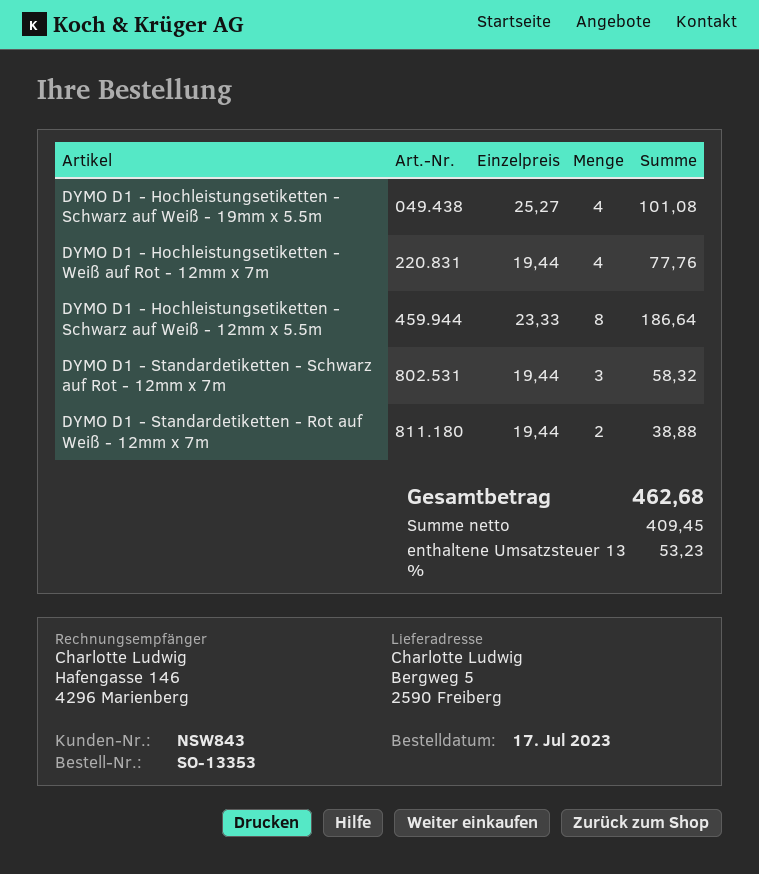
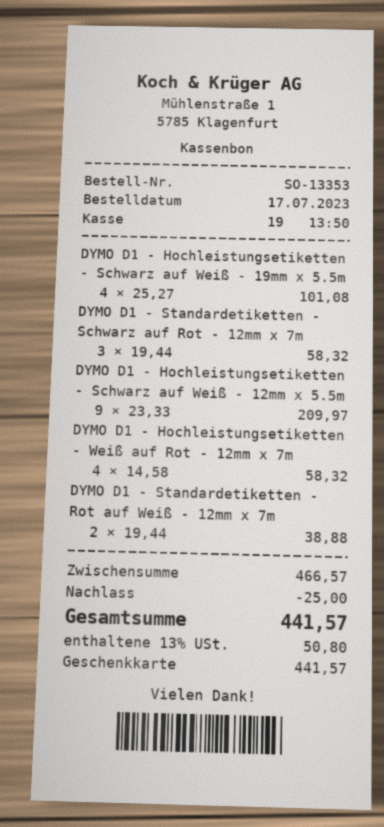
DYMO D1 - Hochleistungsetiketten - Weiß auf Rot - 12mm x 7m: 4 x 19.44 = 77.76 -> 4 x 14.58 = 58.32
DYMO D1 - Hochleistungsetiketten - Schwarz auf Weiß - 12mm x 5.5m: 8 x 23.33 = 186.64 -> 9 x 23.33 = 209.97
discount: none -> 25.00
tax: 13% = 53.23 -> 13% = 50.80
total: 462.68 -> 441.57

